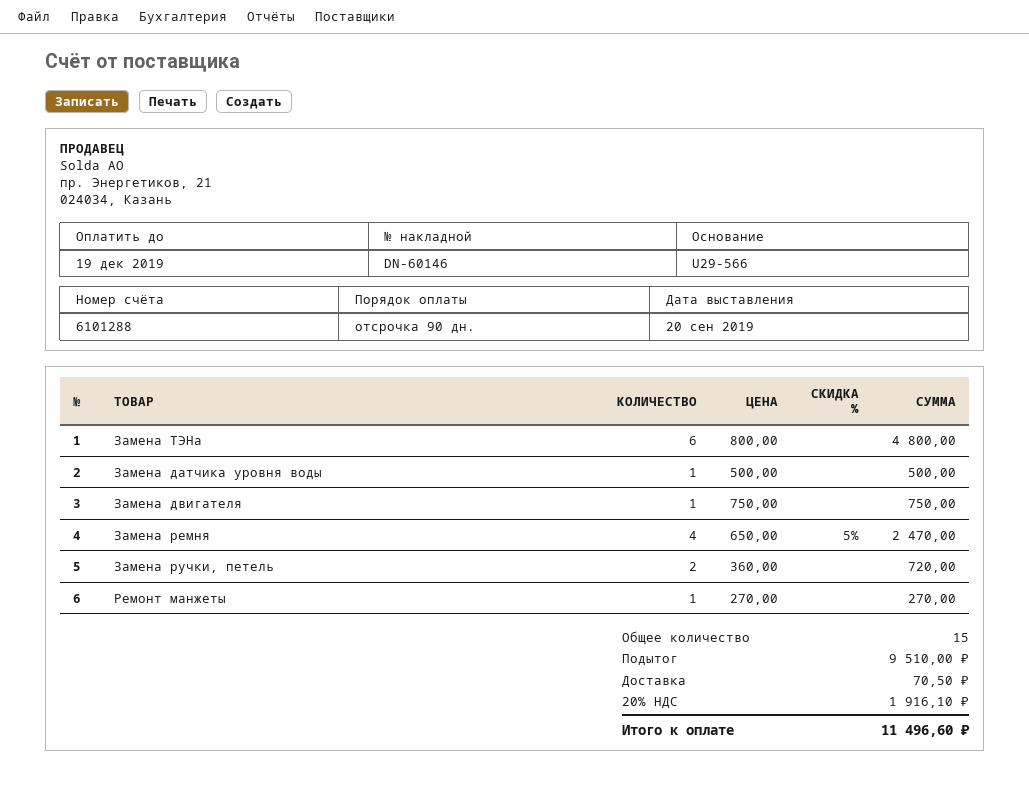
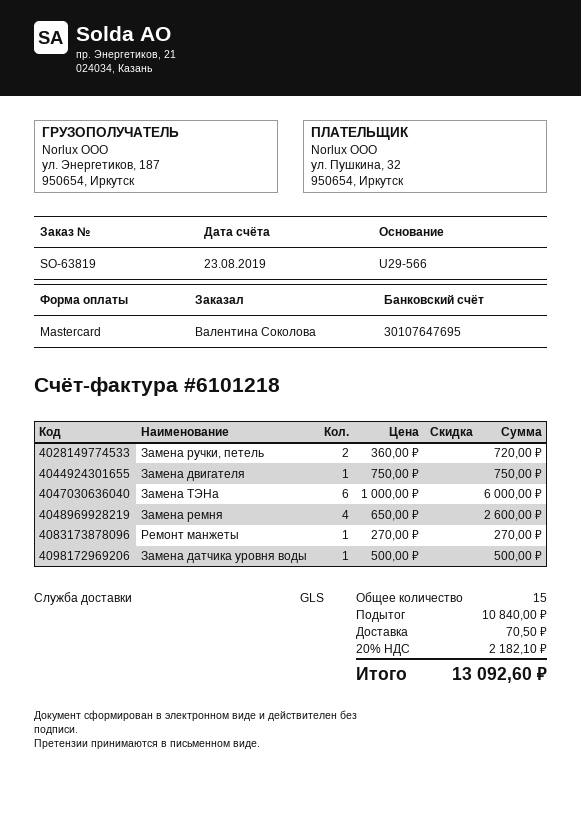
invoice number: 6101288 -> 6101218
invoice date: 2019-09-20 -> 2019-08-23
Замена ТЭНа: 6 x 800.00 = 4800.00 -> 6 x 1000.00 = 6000.00
Замена ремня: 4 x 650.00 - 5% = 2470.00 -> 4 x 650.00 = 2600.00
subtotal: 9510.00 -> 10840.00
tax: 20% = 1916.10 -> 20% = 2182.10
total: 11496.60 -> 13092.60

